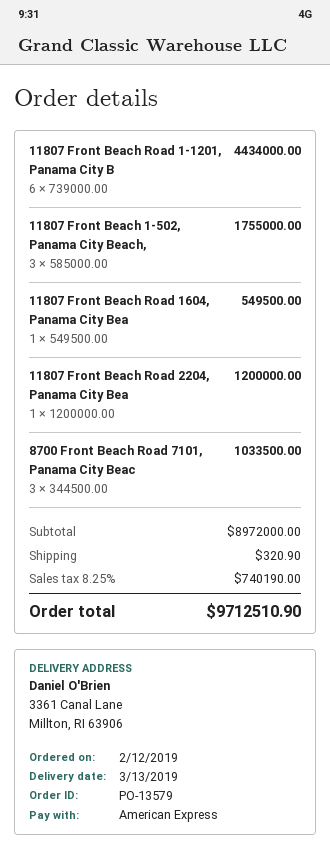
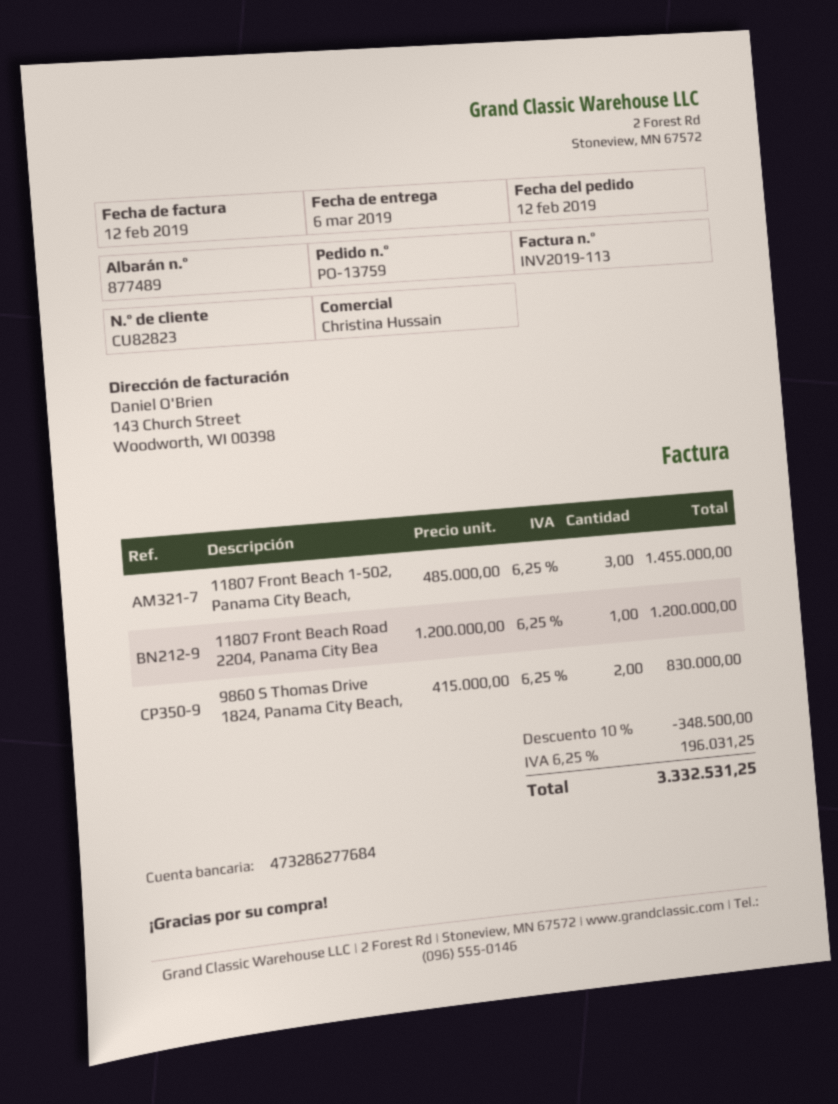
order number: PO-13579 -> PO-13759
delivery date: 2019-03-13 -> 2019-03-06
11807 Front Beach Road 1-1201, Panama City B: 6 x 739000.00 = 4434000.00 -> none
11807 Front Beach 1-502, Panama City Beach,: 3 x 585000.00 = 1755000.00 -> 3 x 485000.00 = 1455000.00
11807 Front Beach Road 1604, Panama City Bea: 1 x 549500.00 = 549500.00 -> none
8700 Front Beach Road 7101, Panama City Beac: 3 x 344500.00 = 1033500.00 -> none
9860 S Thomas Drive 1824, Panama City Beach,: none -> 2 x 415000.00 = 830000.00
discount: none -> 10% = 348500.00
shipping: 320.90 -> none
tax: 8.25% = 740190.00 -> 6.25% = 196031.25
total: 9712510.90 -> 3332531.25

